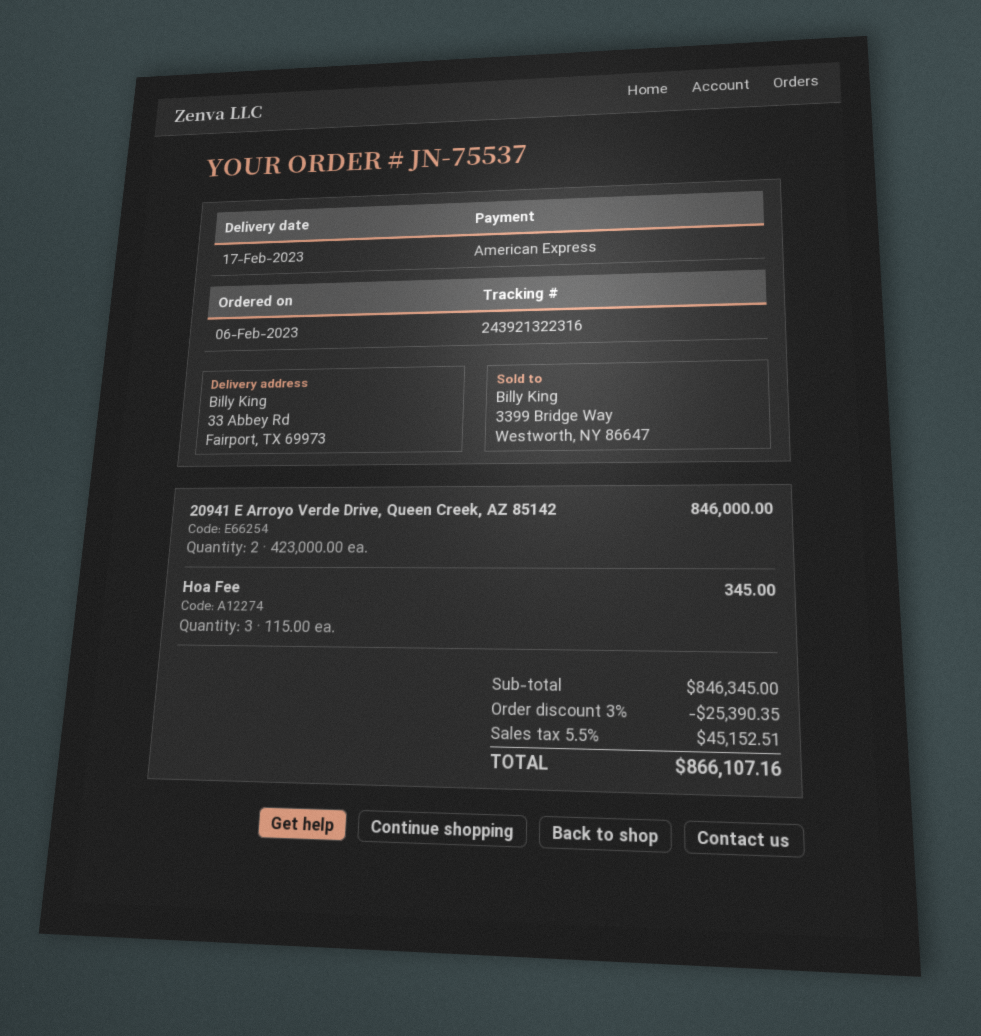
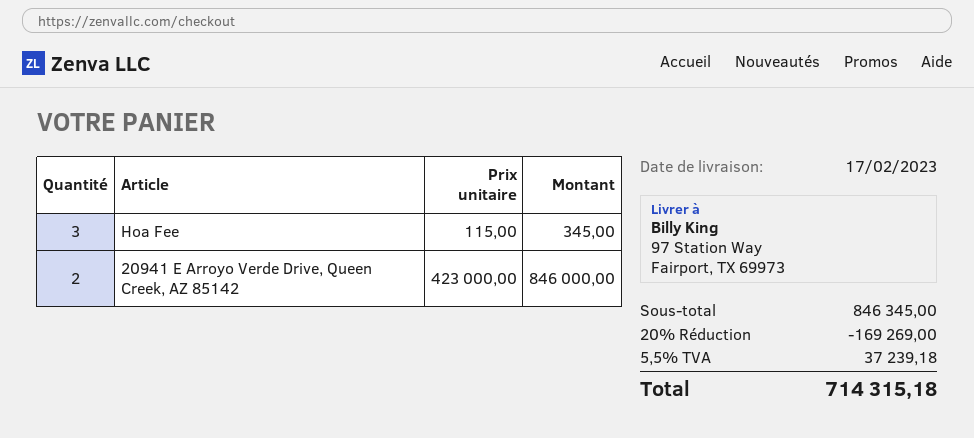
ship to: 33 Abbey Rd, Fairport, TX 69973 -> 97 Station Way, Fairport, TX 69973
discount: 3% = 25390.35 -> 20% = 169269.00
tax: 5.5% = 45152.51 -> 5.5% = 37239.18
total: 866107.16 -> 714315.18

